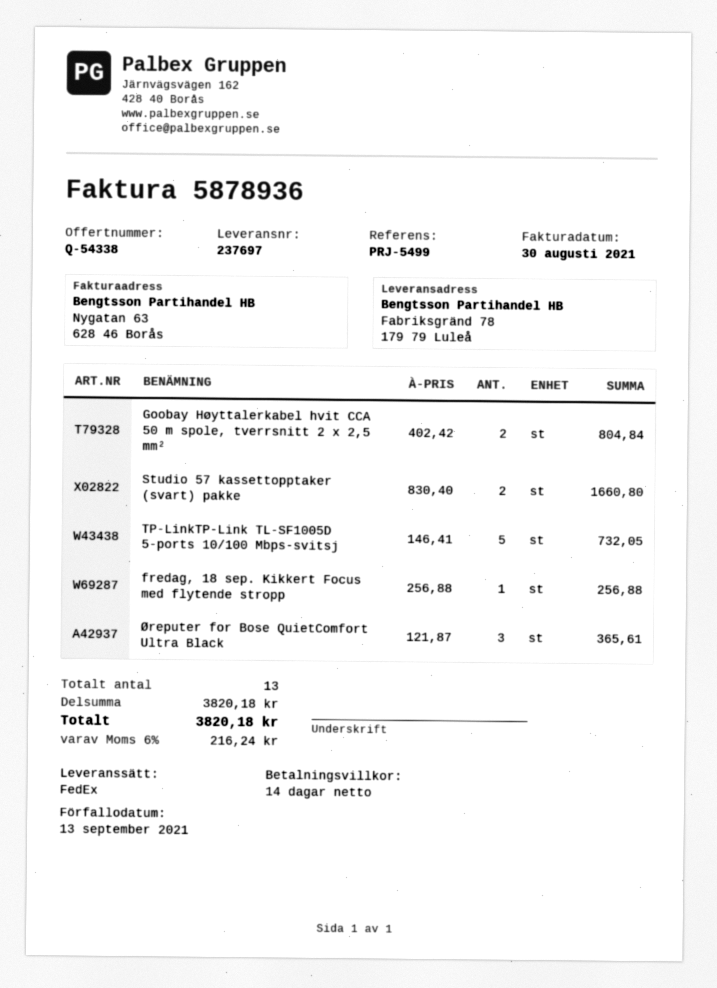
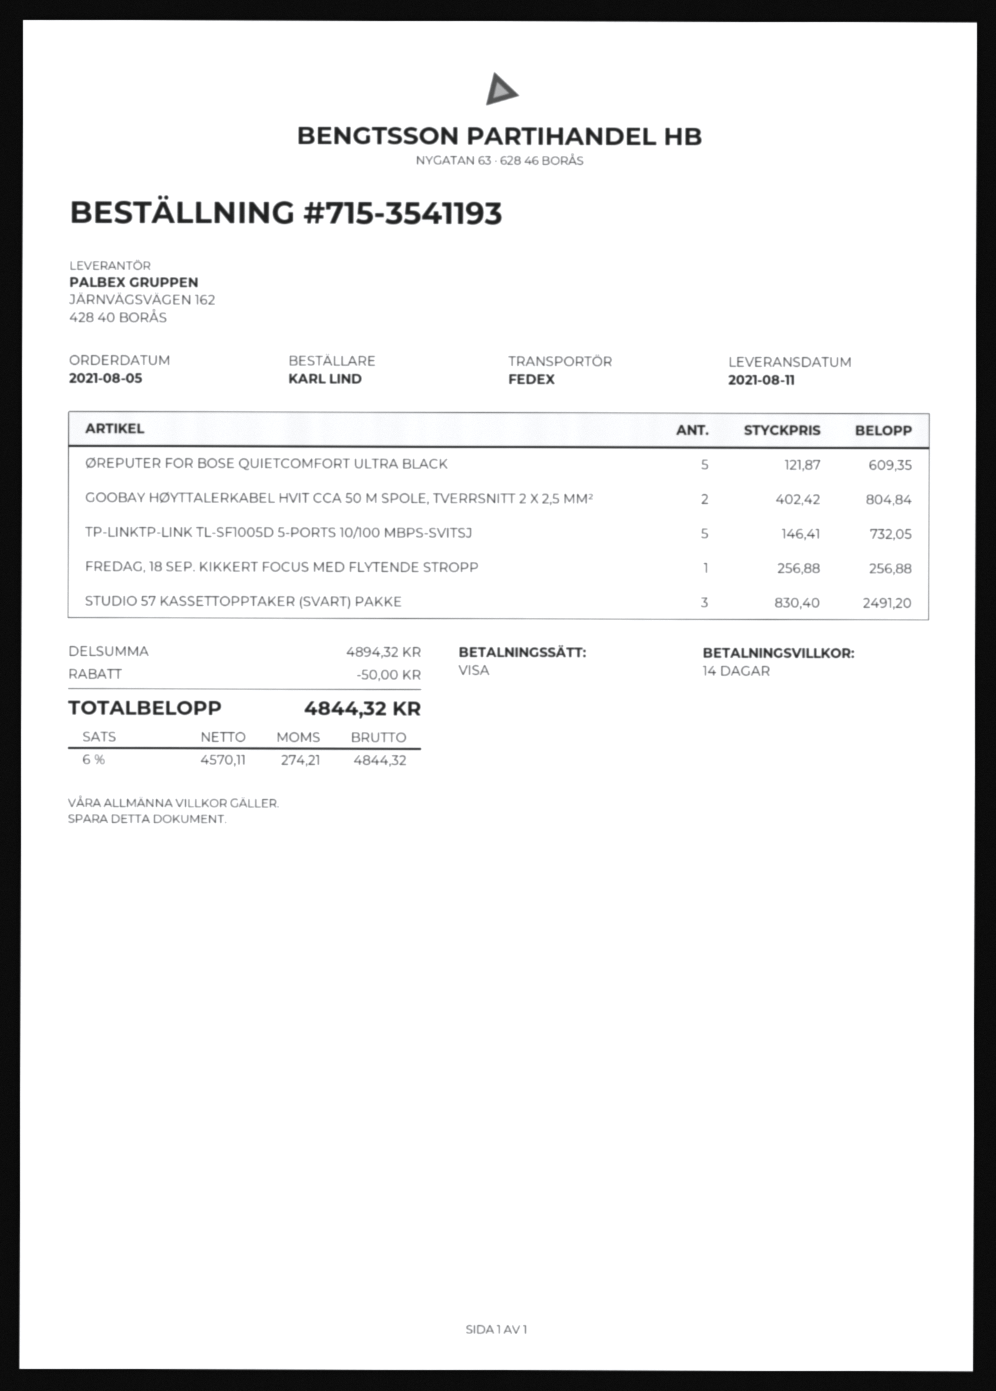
Studio 57 kassettopptaker (svart) pakke: 2 x 830.40 = 1660.80 -> 3 x 830.40 = 2491.20
Øreputer for Bose QuietComfort Ultra Black: 3 x 121.87 = 365.61 -> 5 x 121.87 = 609.35
subtotal: 3820.18 -> 4894.32
discount: none -> 50.00
tax: 6% = 216.24 -> 6% = 274.21
total: 3820.18 -> 4844.32

